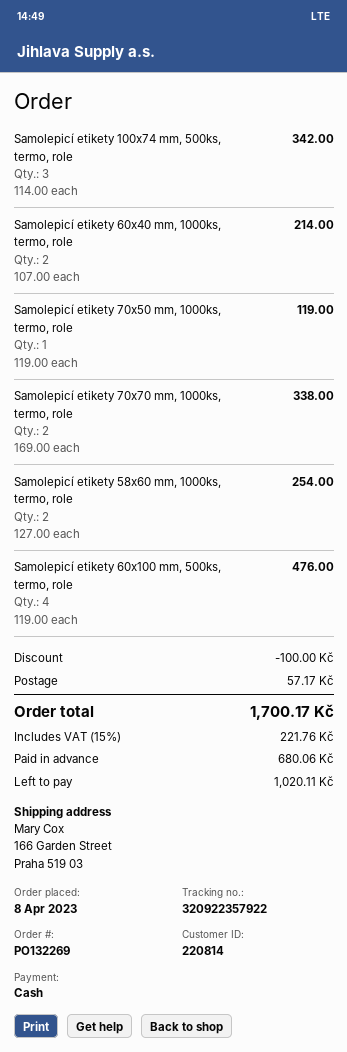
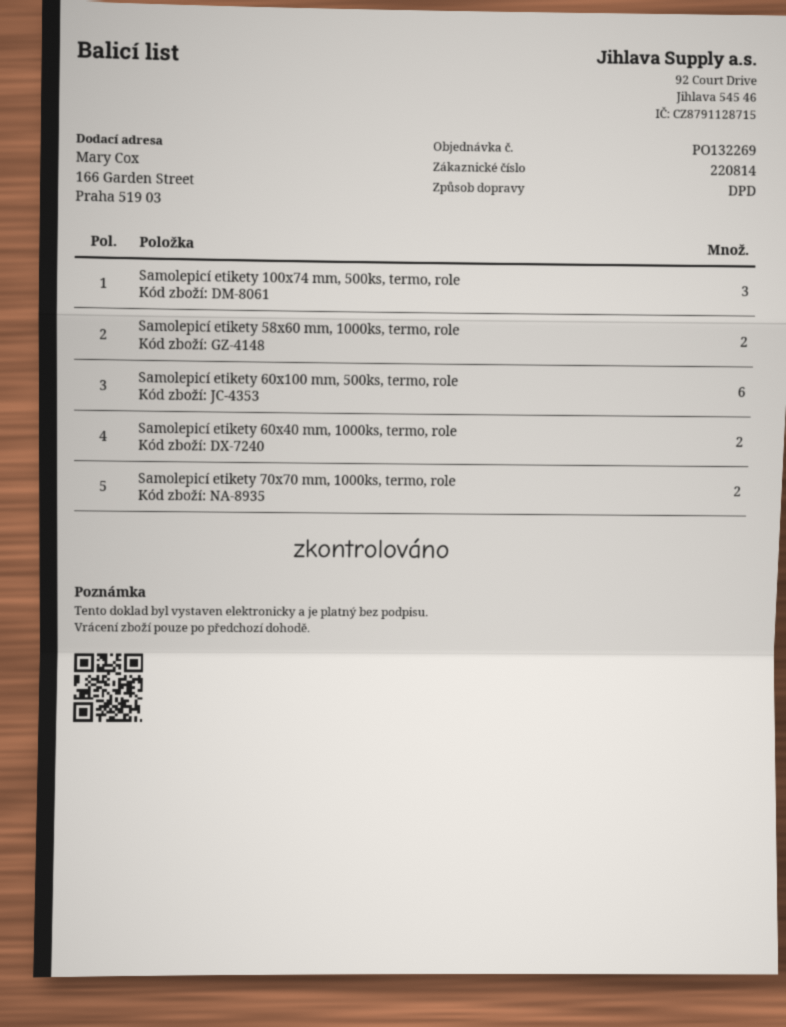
Samolepicí etikety 70x50 mm, 1000ks, termo, role: 1 -> none
Samolepicí etikety 60x100 mm, 500ks, termo, role: 4 -> 6

